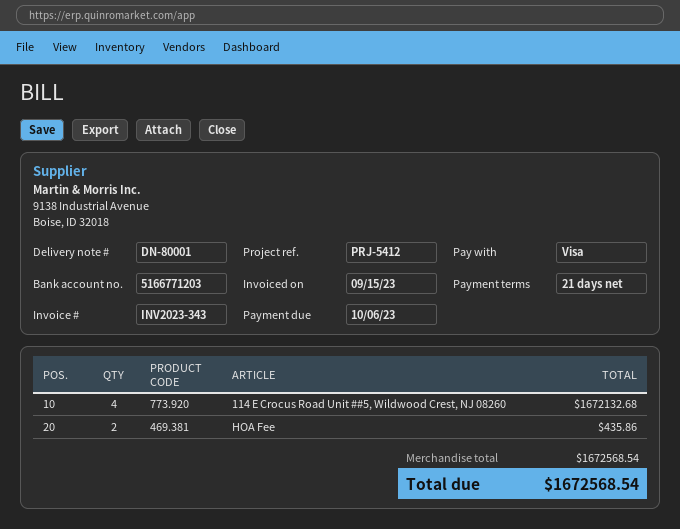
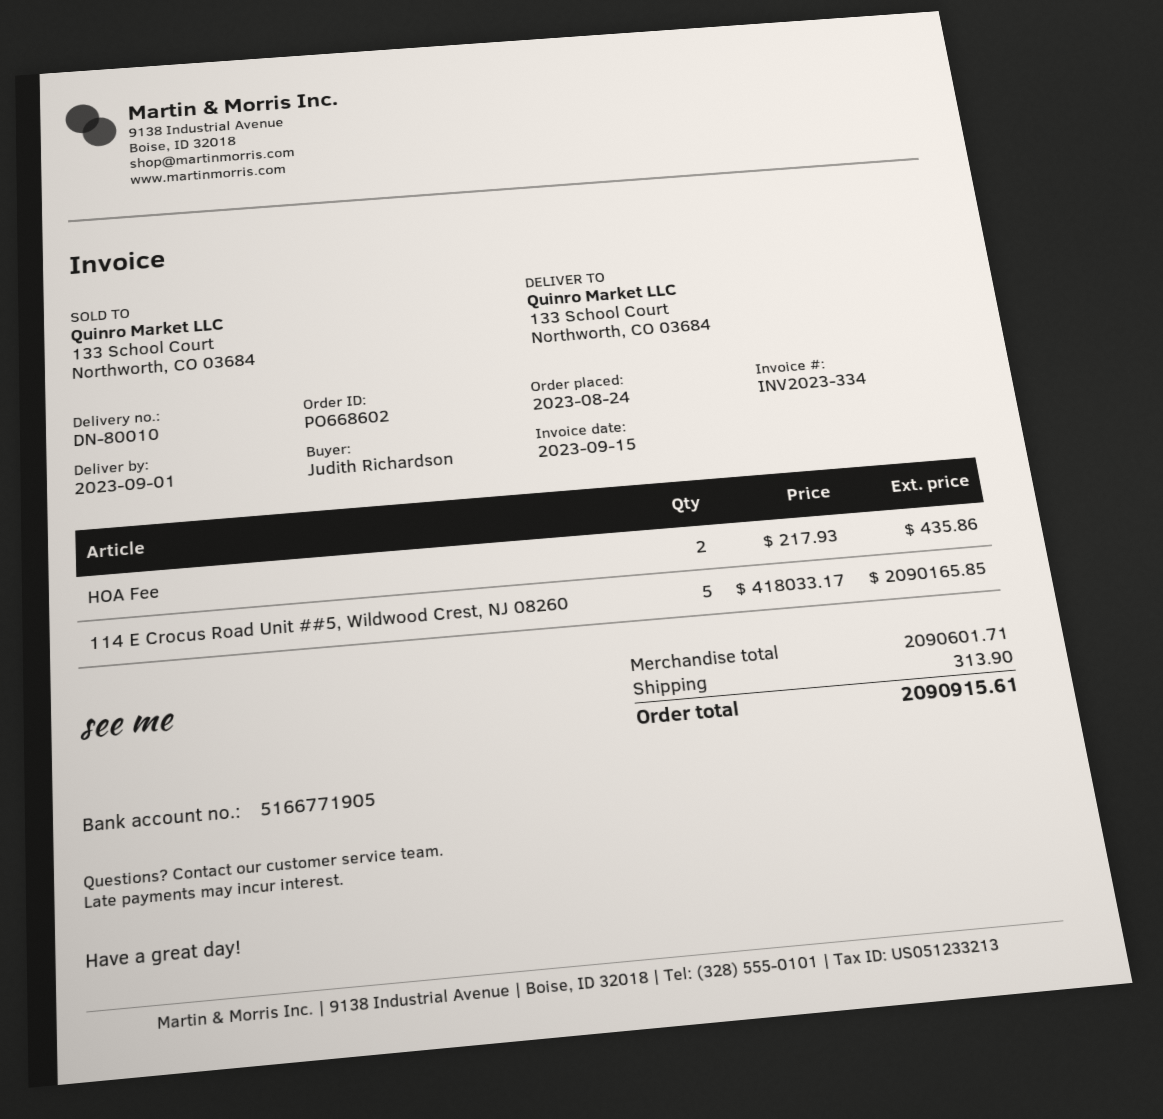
delivery note number: DN-80001 -> DN-80010
invoice number: INV2023-343 -> INV2023-334
bank account: 5166771203 -> 5166771905
114 E Crocus Road Unit ##5, Wildwood Crest, NJ 08260: 4 for 1672132.68 -> 5 for 2090165.85
subtotal: 1672568.54 -> 2090601.71
shipping: none -> 313.90
total: 1672568.54 -> 2090915.61

